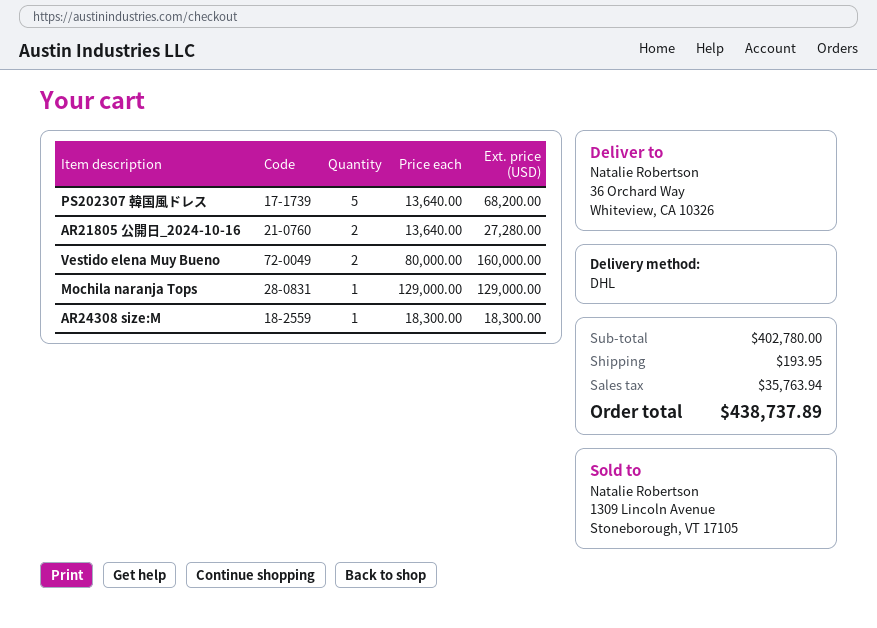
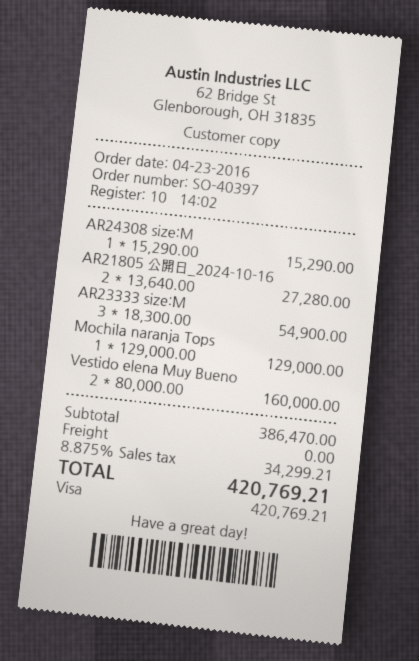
PS202307 韓国風ドレス: 5 x 13640.00 = 68200.00 -> none
AR24308 size:M: 1 x 18300.00 = 18300.00 -> 1 x 15290.00 = 15290.00
AR23333 size:M: none -> 3 x 18300.00 = 54900.00
subtotal: 402780.00 -> 386470.00
shipping: 193.95 -> 0.00
tax: 35763.94 -> 34299.21
total: 438737.89 -> 420769.21

